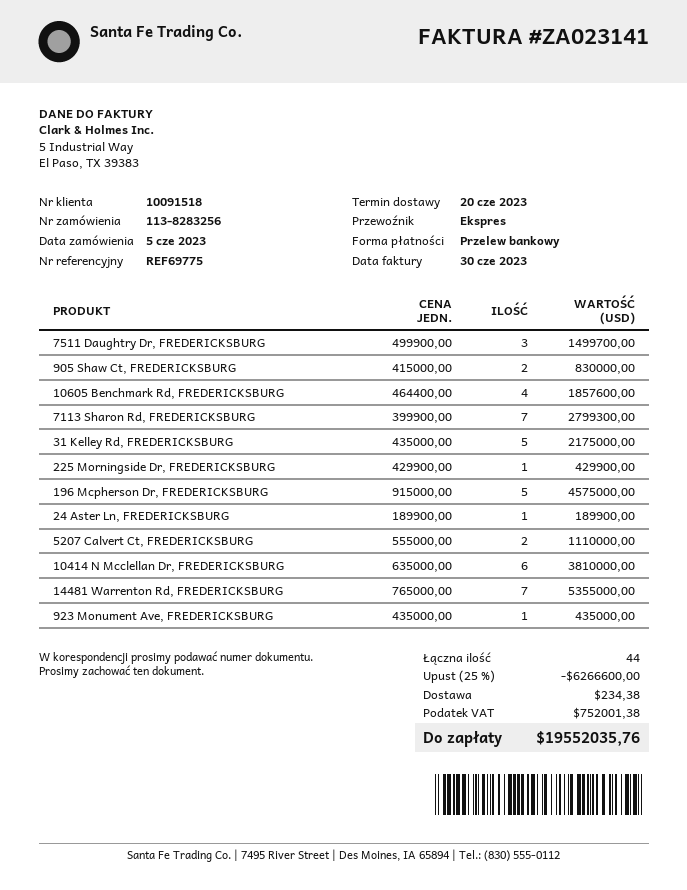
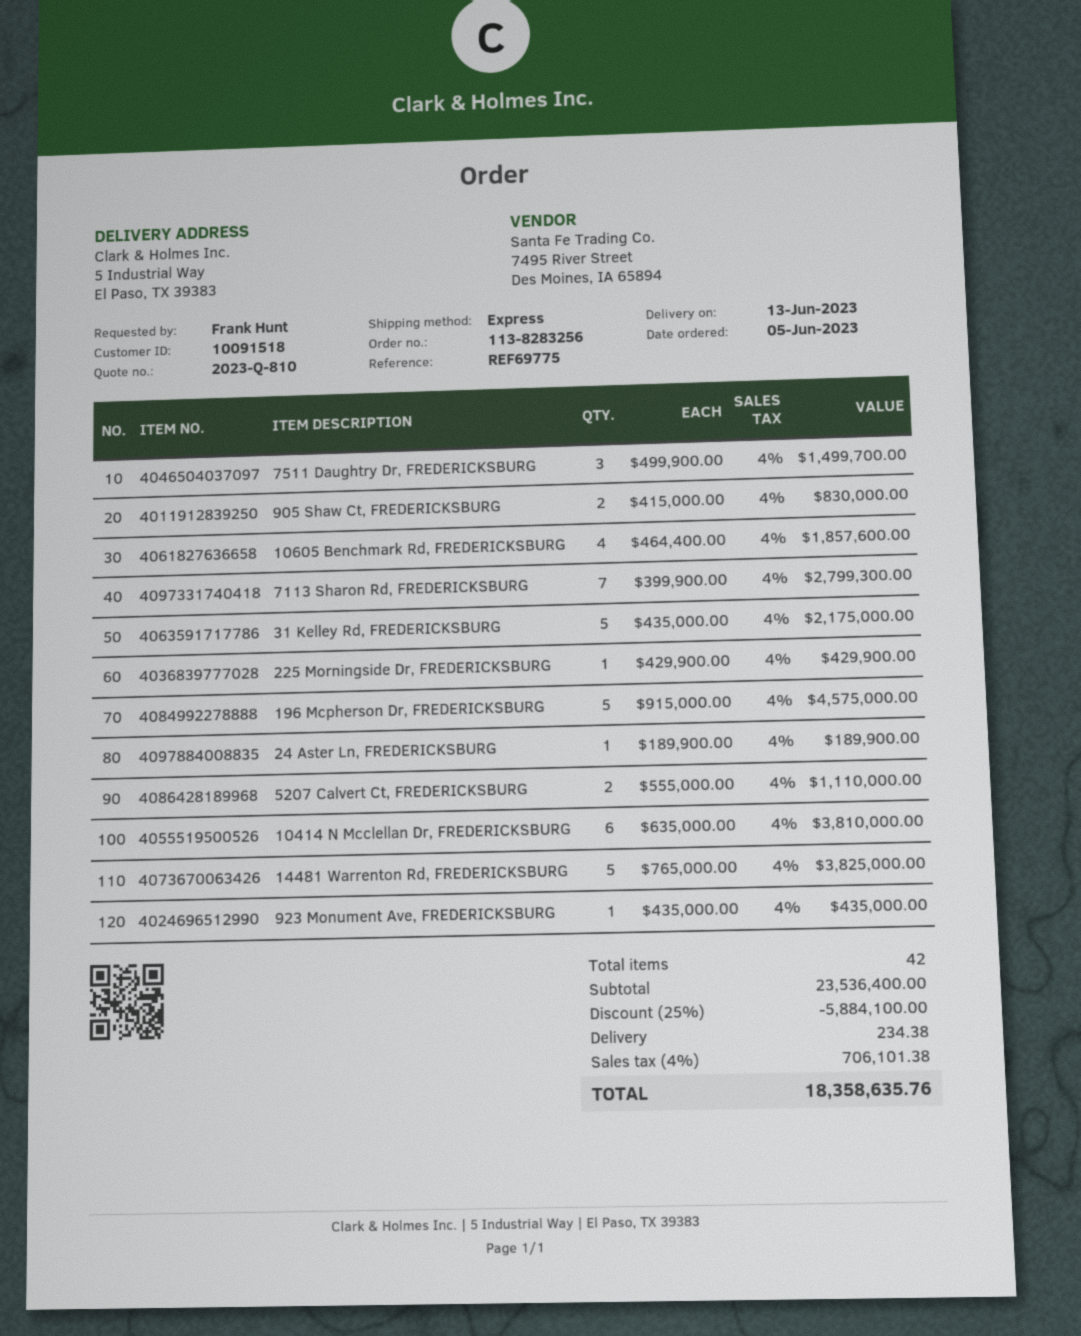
delivery date: 2023-06-20 -> 2023-06-13
14481 Warrenton Rd, FREDERICKSBURG: 7 x 765000.00 = 5355000.00 -> 5 x 765000.00 = 3825000.00
total quantity: 44 -> 42
discount: 25% = 6266600.00 -> 25% = 5884100.00
tax: 752001.38 -> 706101.38
total: 19552035.76 -> 18358635.76

